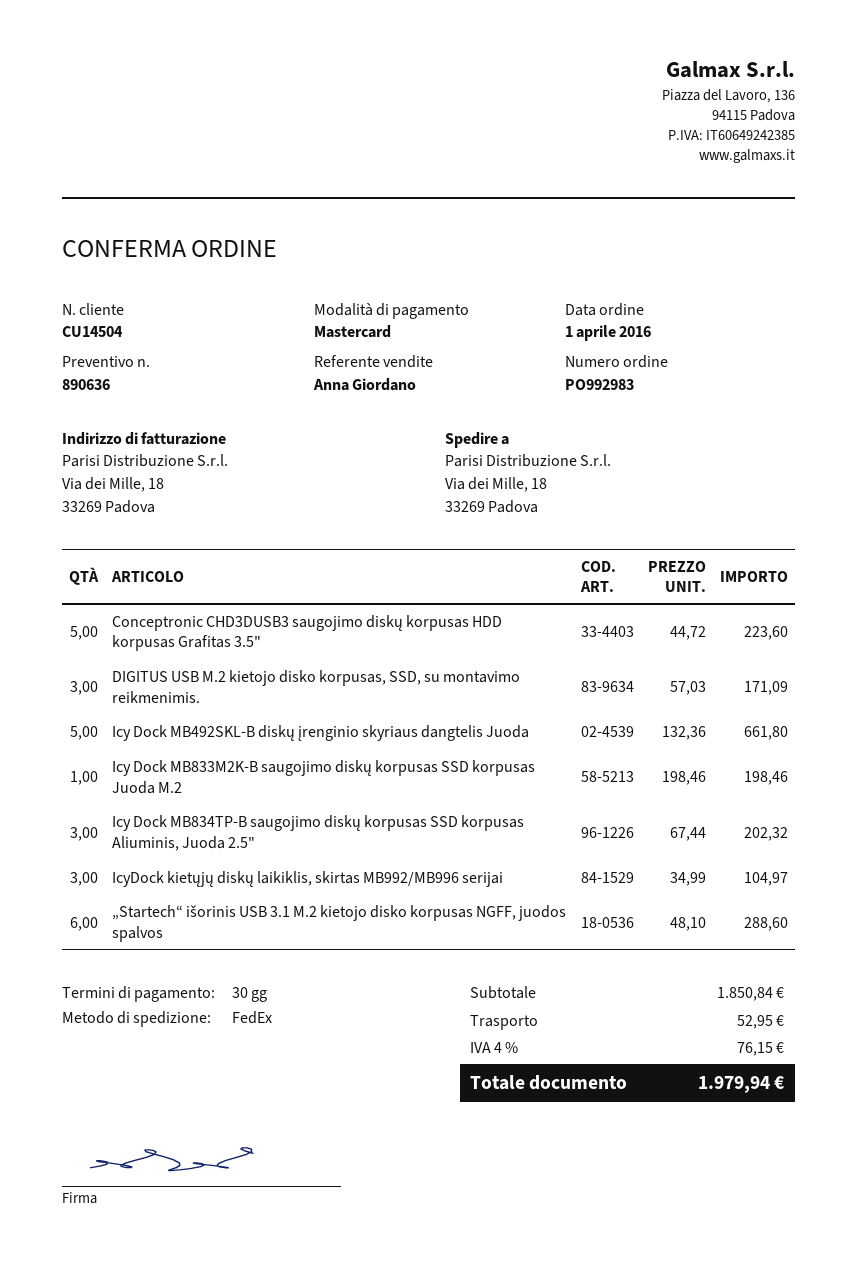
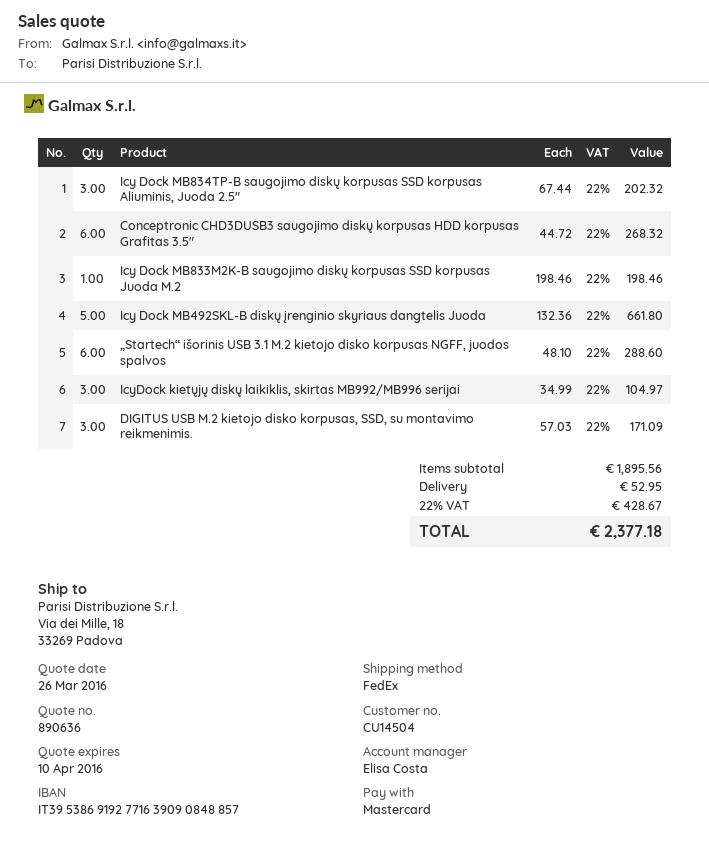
sales rep: Anna Giordano -> Elisa Costa
Conceptronic CHD3DUSB3 saugojimo diskų korpusas HDD korpusas Grafitas 3.5": 5 x 44.72 = 223.60 -> 6 x 44.72 = 268.32
subtotal: 1850.84 -> 1895.56
tax: 4% = 76.15 -> 22% = 428.67
total: 1979.94 -> 2377.18

